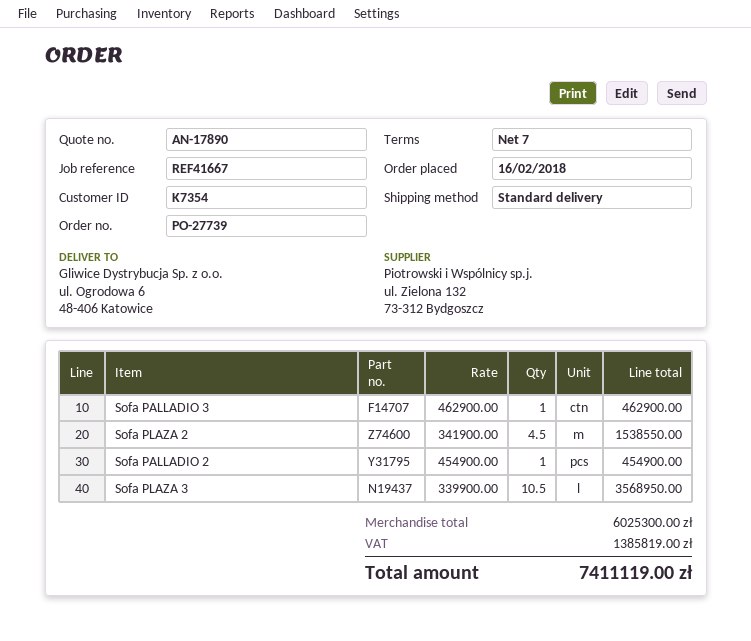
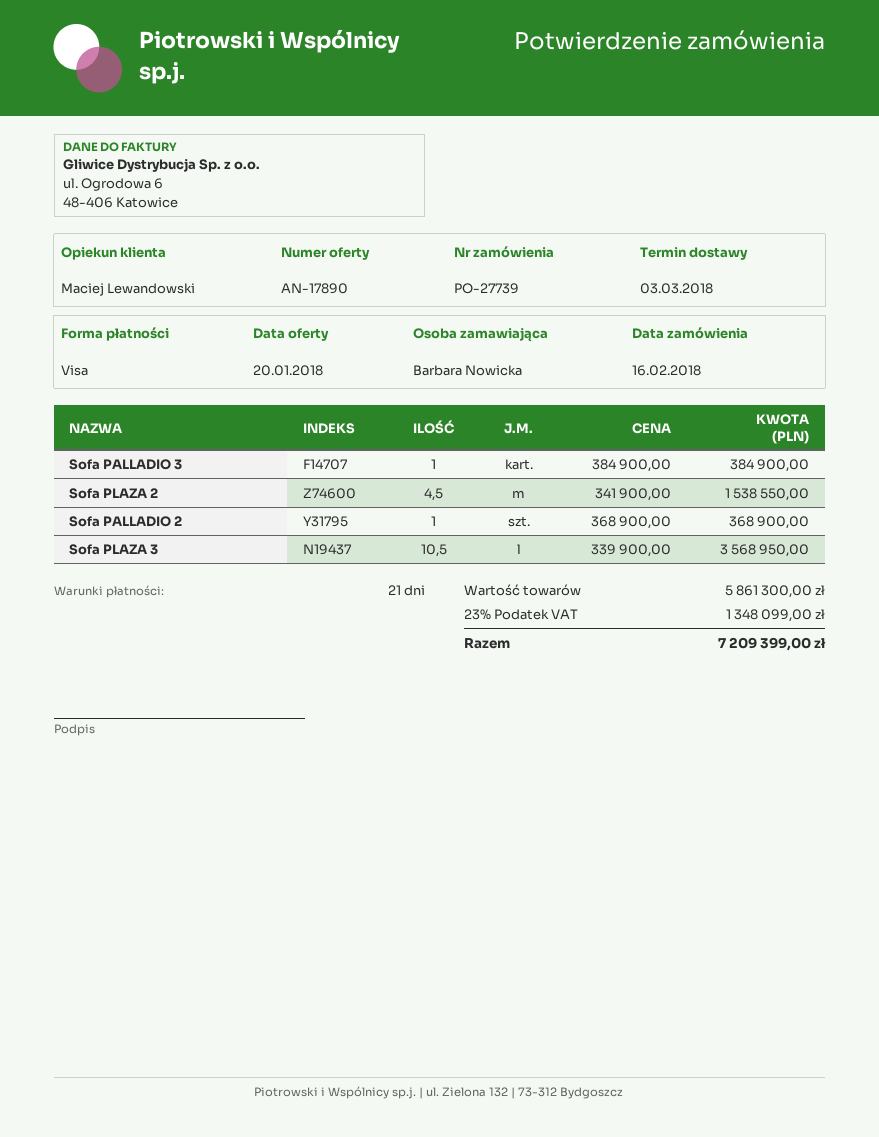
payment terms: 7 days -> 21 days
Sofa PALLADIO 3: 1 x 462900.00 = 462900.00 -> 1 x 384900.00 = 384900.00
Sofa PALLADIO 2: 1 x 454900.00 = 454900.00 -> 1 x 368900.00 = 368900.00
subtotal: 6025300.00 -> 5861300.00
tax: 1385819.00 -> 1348099.00
total: 7411119.00 -> 7209399.00

